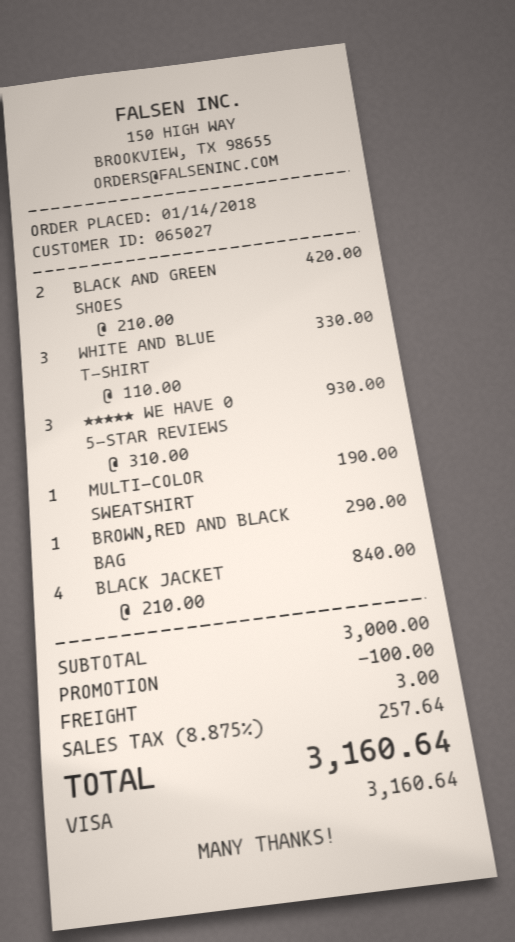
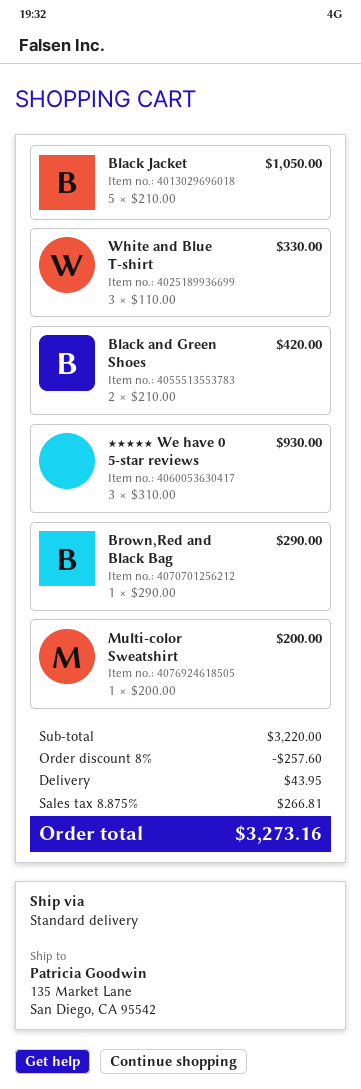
MULTI-COLOR SWEATSHIRT: 1 x 190.00 = 190.00 -> 1 x 200.00 = 200.00
BLACK JACKET: 4 x 210.00 = 840.00 -> 5 x 210.00 = 1050.00
subtotal: 3000.00 -> 3220.00
discount: 100.00 -> 257.60
shipping: 3.00 -> 43.95
tax: 8.875% = 257.64 -> 8.875% = 266.81
total: 3160.64 -> 3273.16

